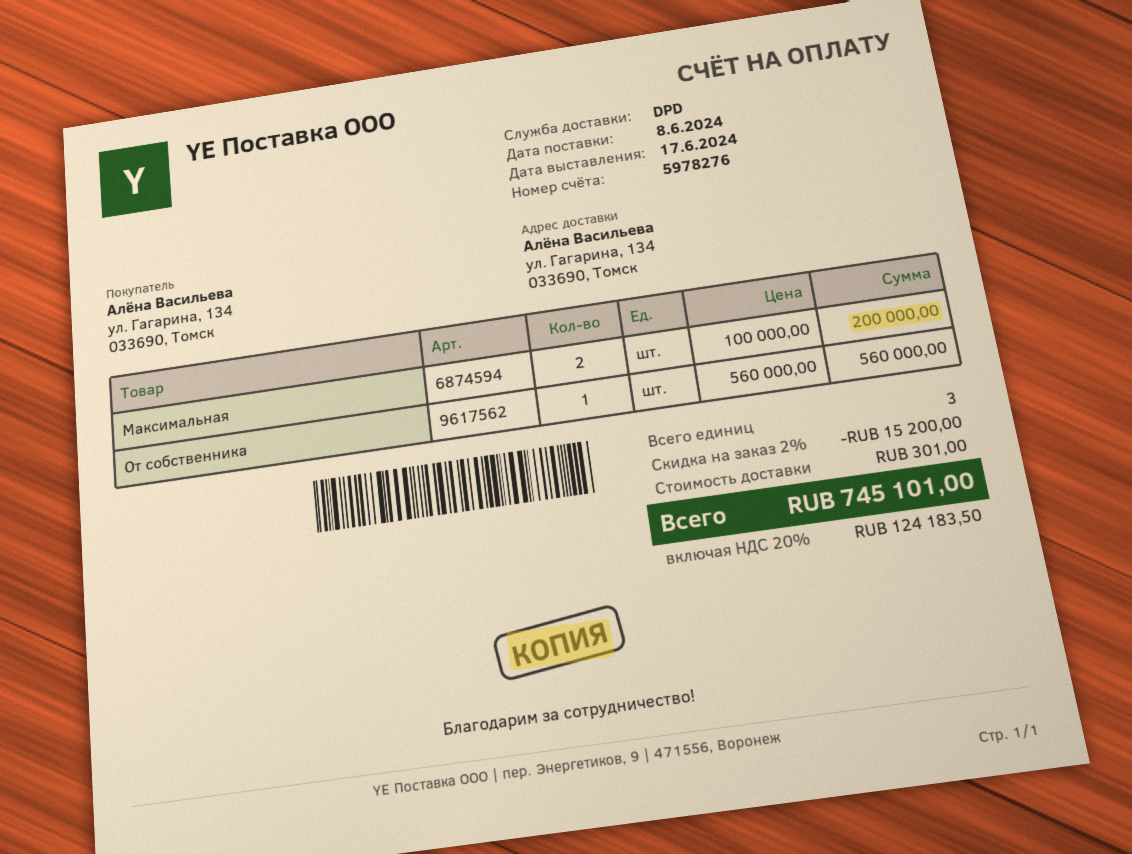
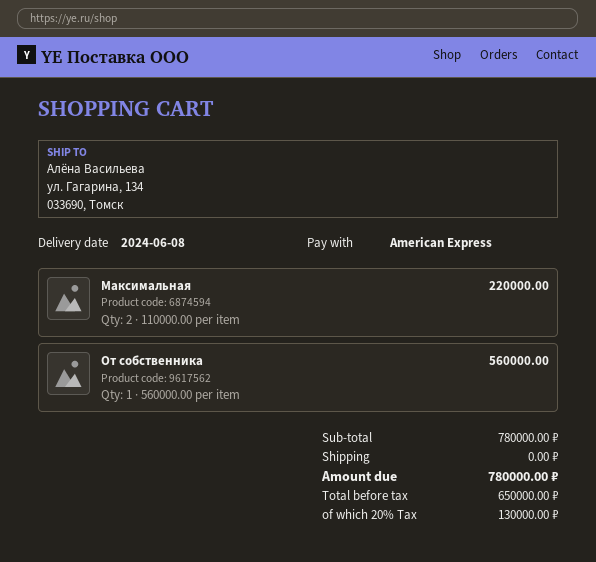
Максимальная: 2 x 100000.00 = 200000.00 -> 2 x 110000.00 = 220000.00
discount: 2% = 15200.00 -> none
shipping: 301.00 -> 0.00
tax: 20% = 124183.50 -> 20% = 130000.00
total: 745101.00 -> 780000.00

